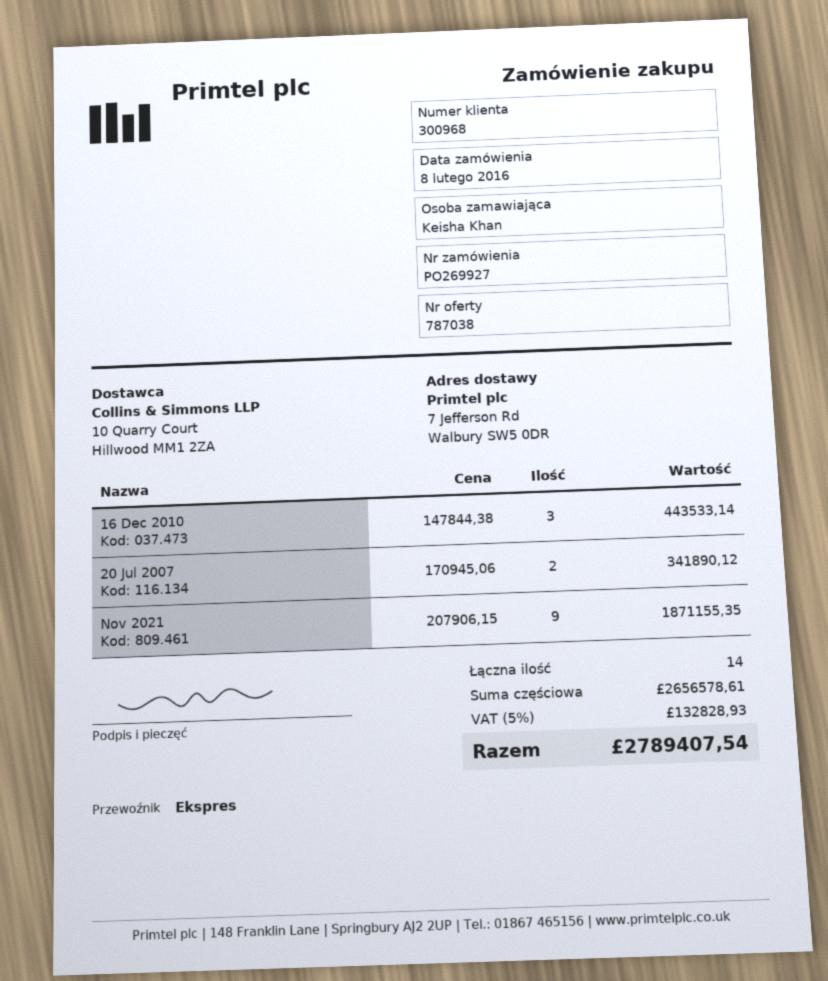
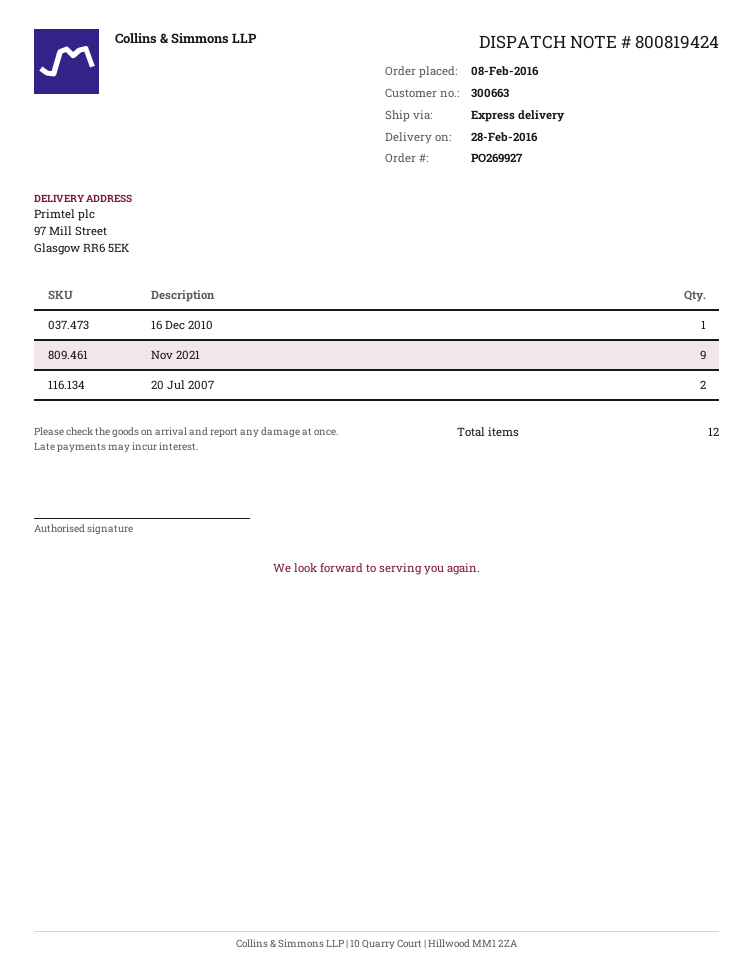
customer number: 300968 -> 300663
ship to: 7 Jefferson Rd, Walbury SW5 0DR -> 97 Mill Street, Glasgow RR6 5EK
16 Dec 2010: 3 -> 1
total quantity: 14 -> 12

